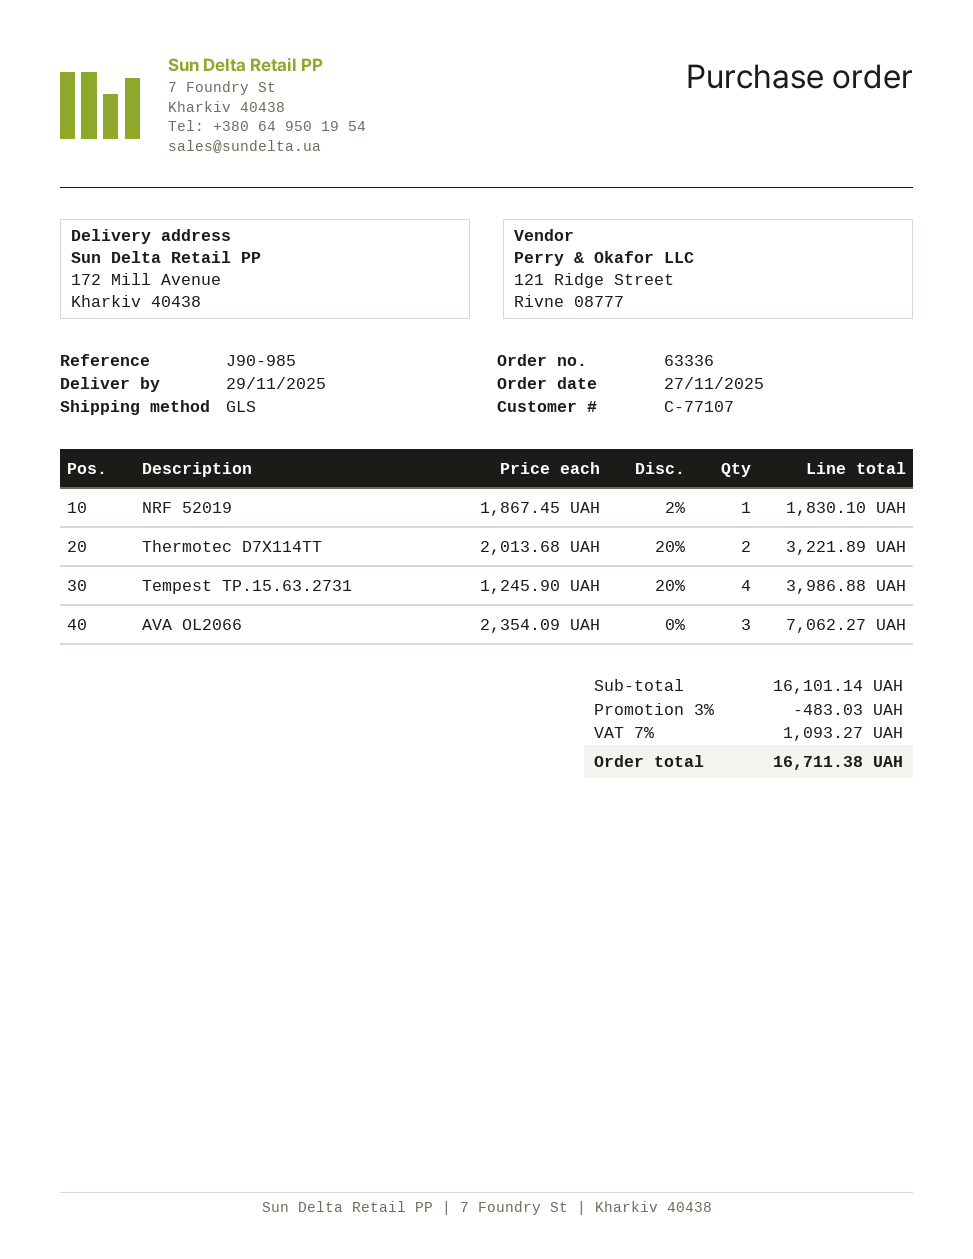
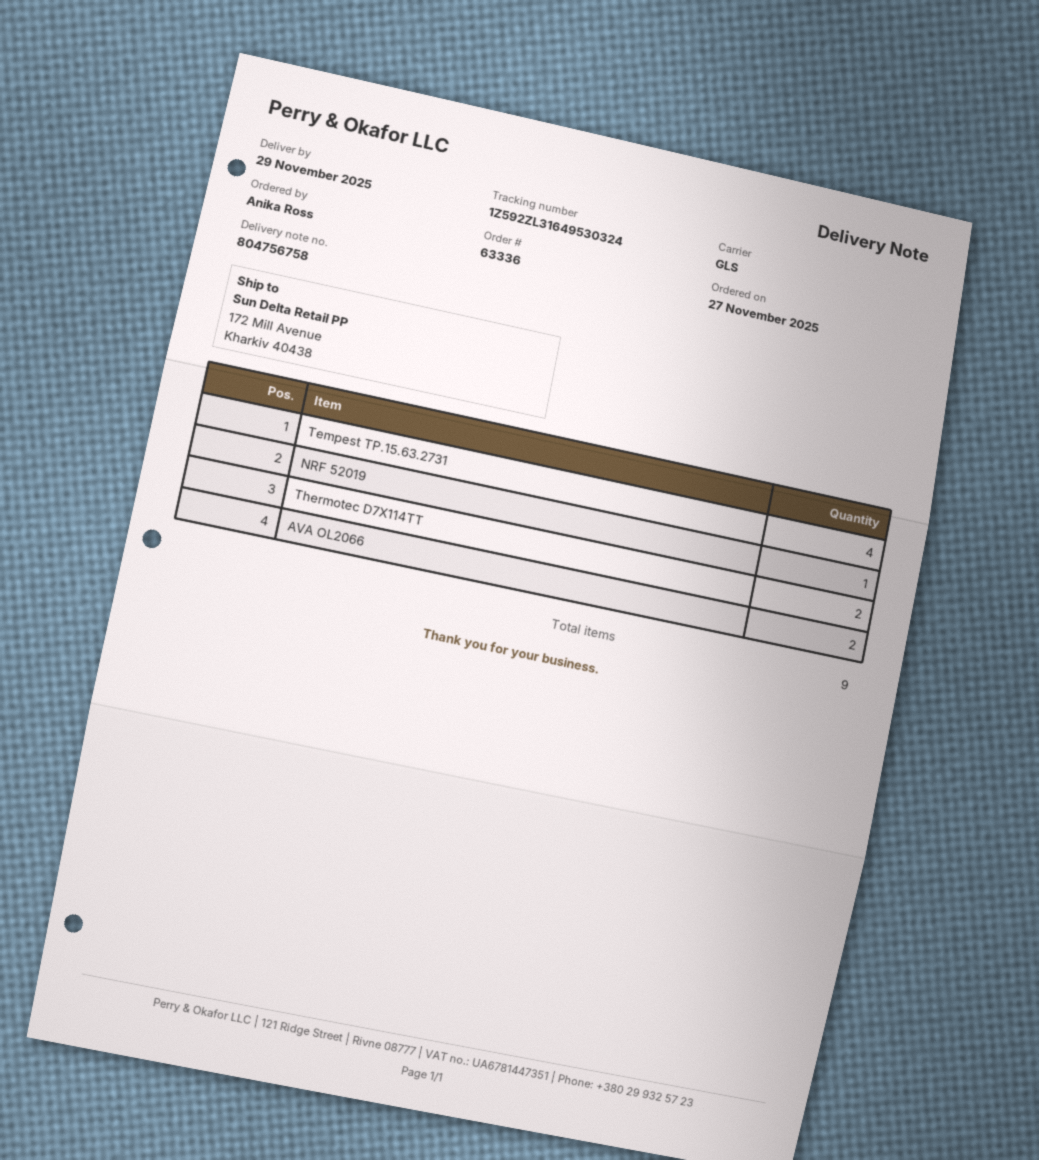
AVA OL2066: 3 -> 2

